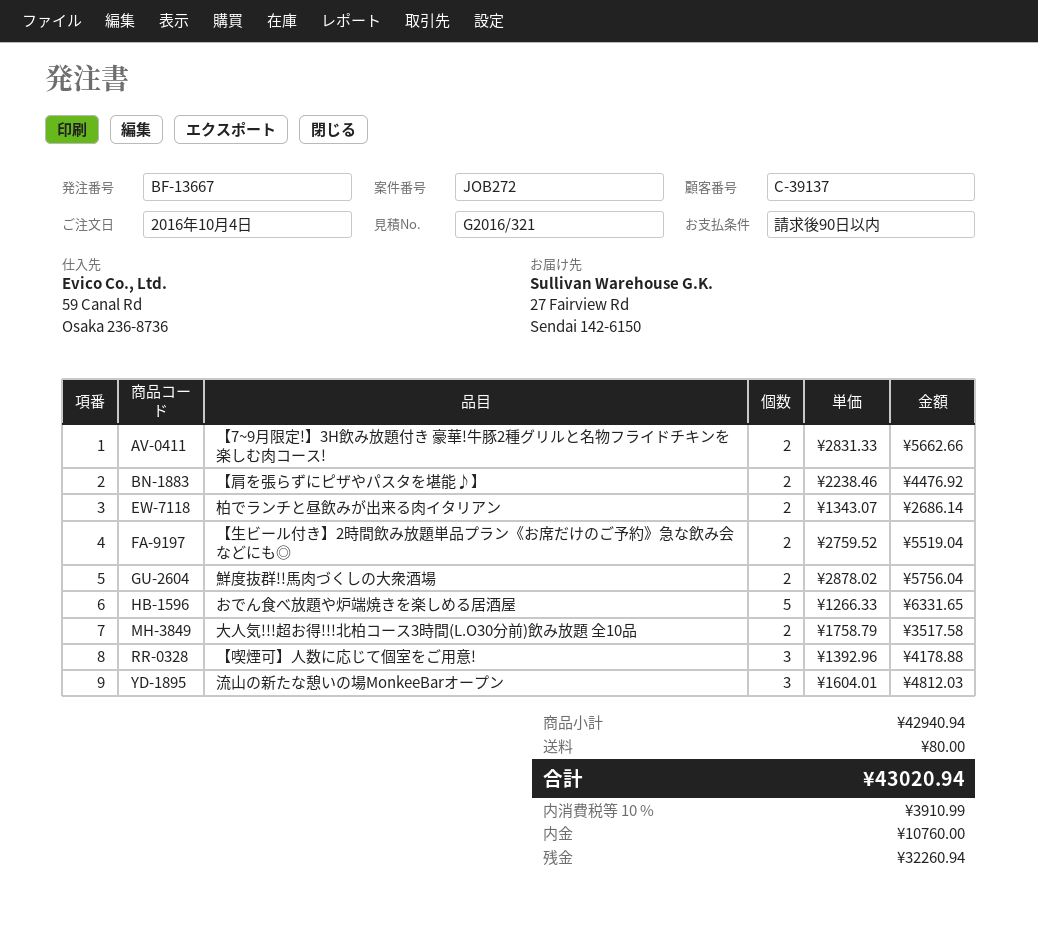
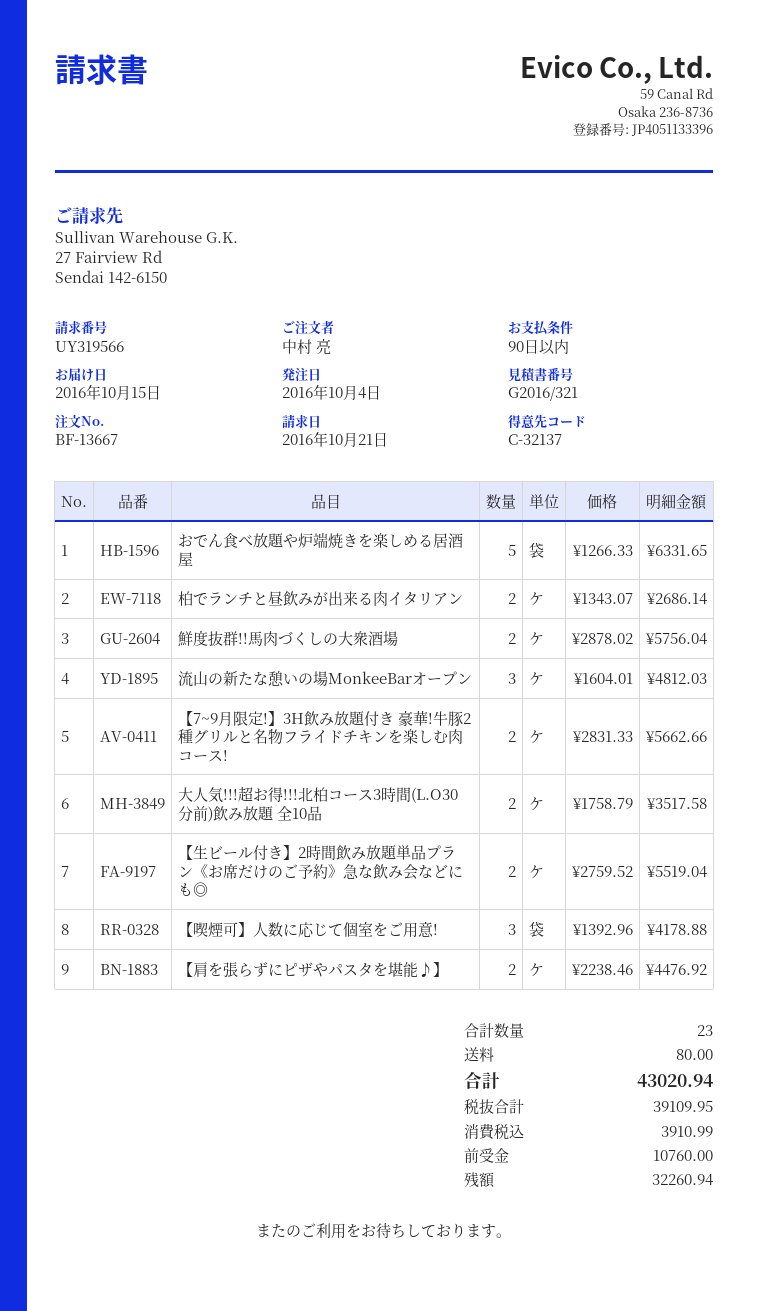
customer number: C-39137 -> C-32137

